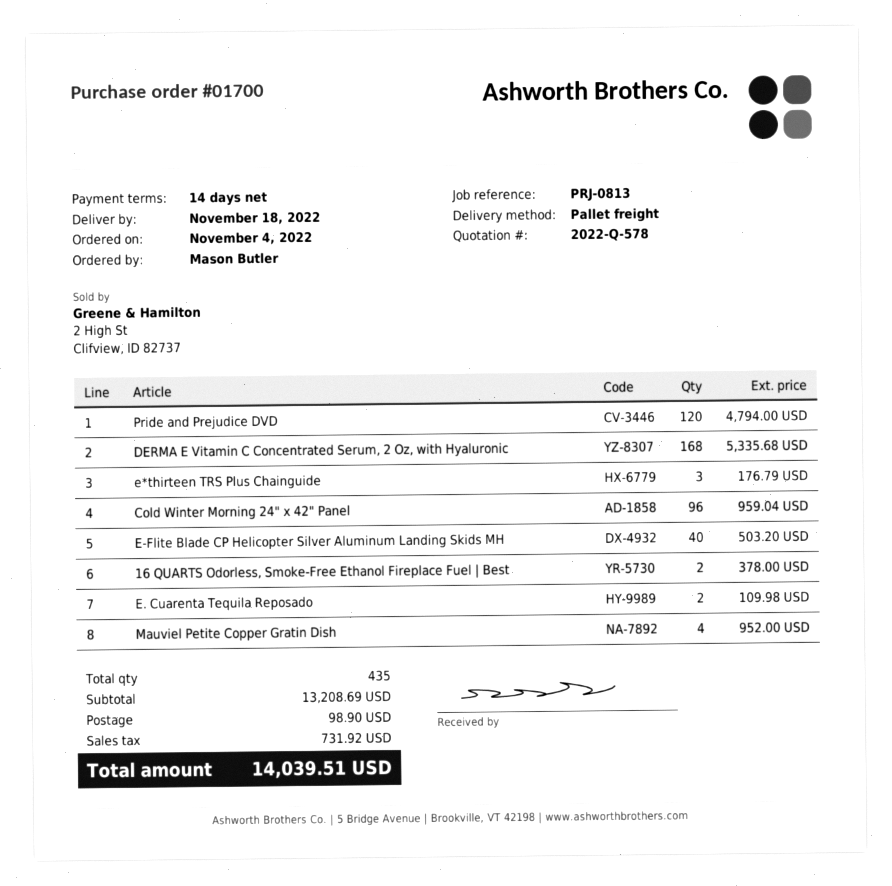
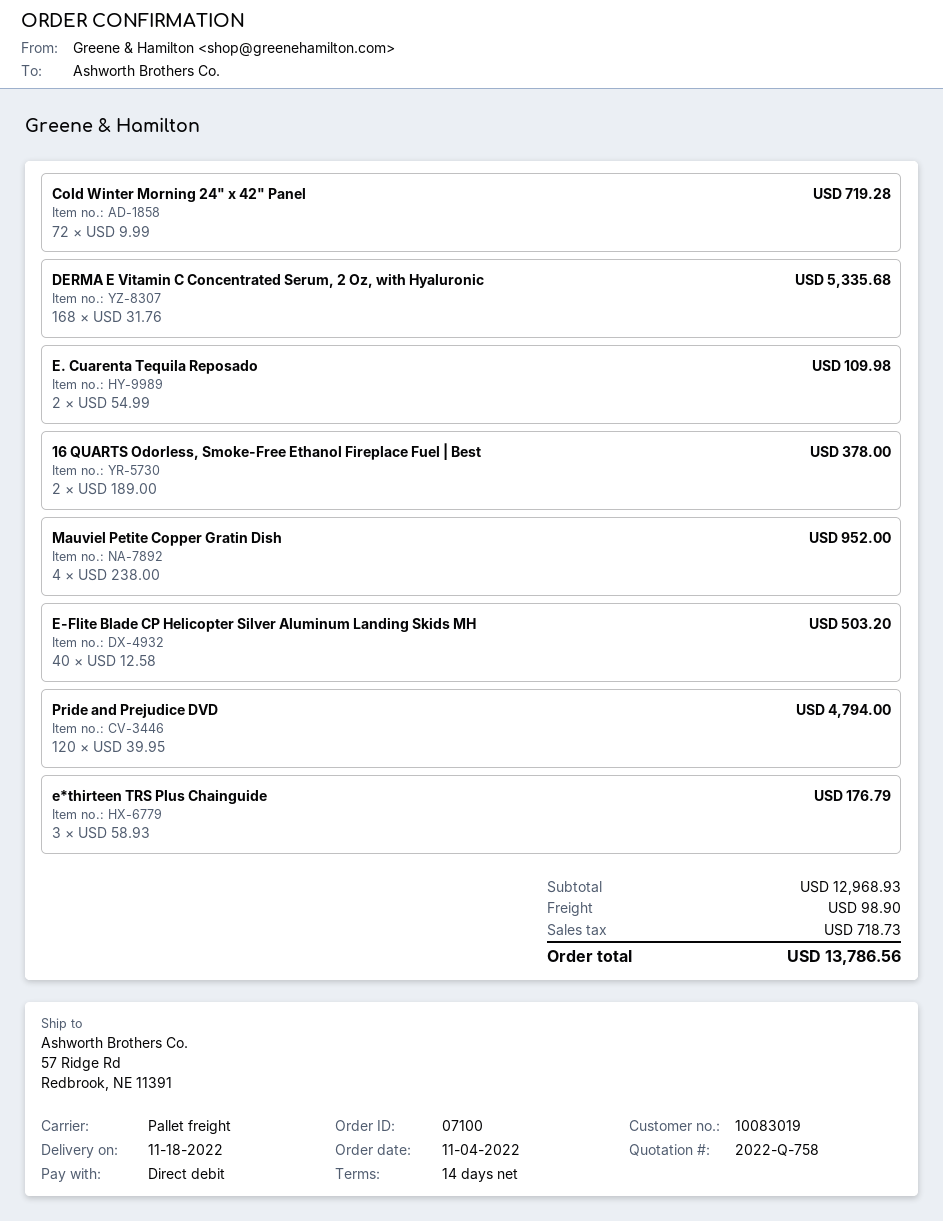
quote number: 2022-Q-578 -> 2022-Q-758
order number: 01700 -> 07100
Cold Winter Morning 24" x 42" Panel: 96 for 959.04 -> 72 for 719.28
subtotal: 13208.69 -> 12968.93
tax: 731.92 -> 718.73
total: 14039.51 -> 13786.56

